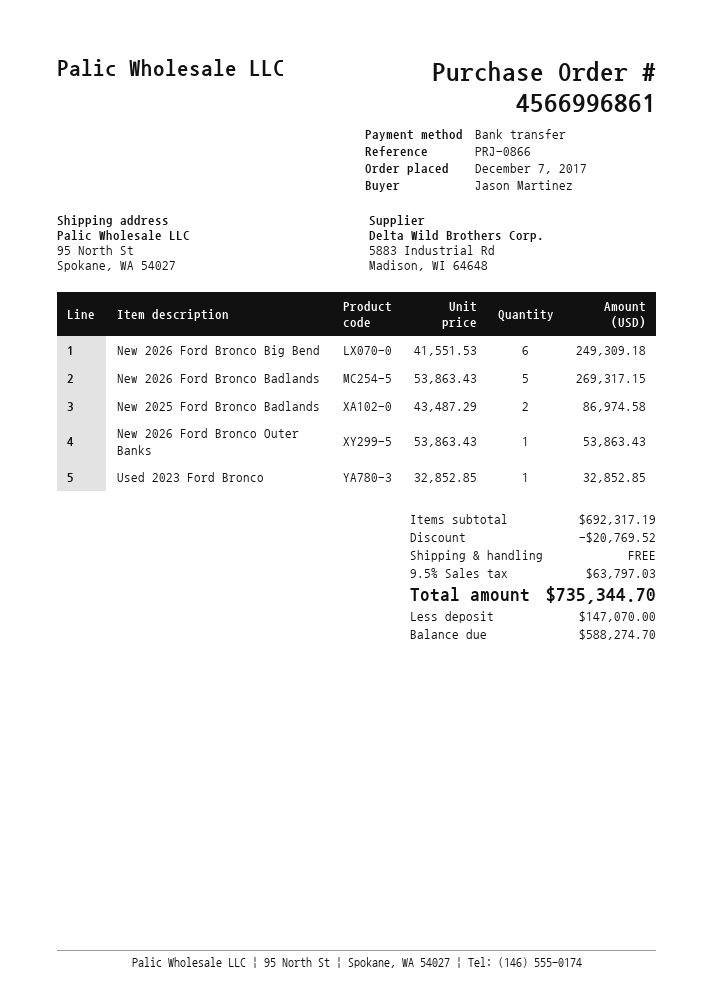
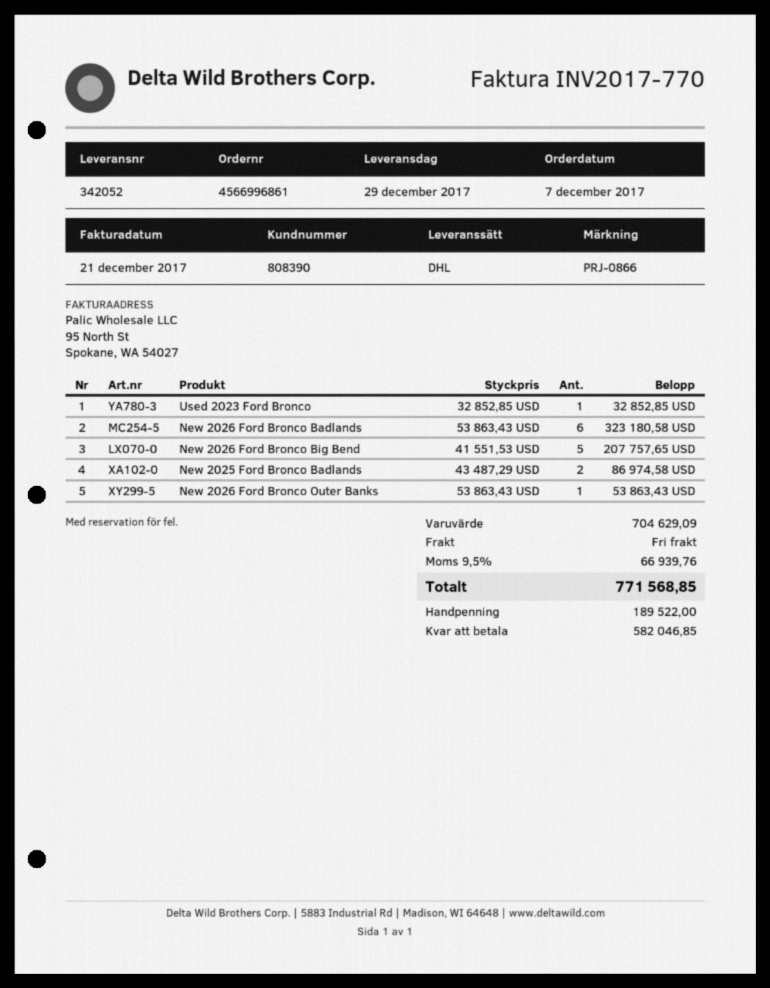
New 2026 Ford Bronco Big Bend: 6 x 41551.53 = 249309.18 -> 5 x 41551.53 = 207757.65
New 2026 Ford Bronco Badlands: 5 x 53863.43 = 269317.15 -> 6 x 53863.43 = 323180.58
subtotal: 692317.19 -> 704629.09
discount: 20769.52 -> none
tax: 9.5% = 63797.03 -> 9.5% = 66939.76
total: 735344.70 -> 771568.85
deposit: 147070.00 -> 189522.00
balance: 588274.70 -> 582046.85

